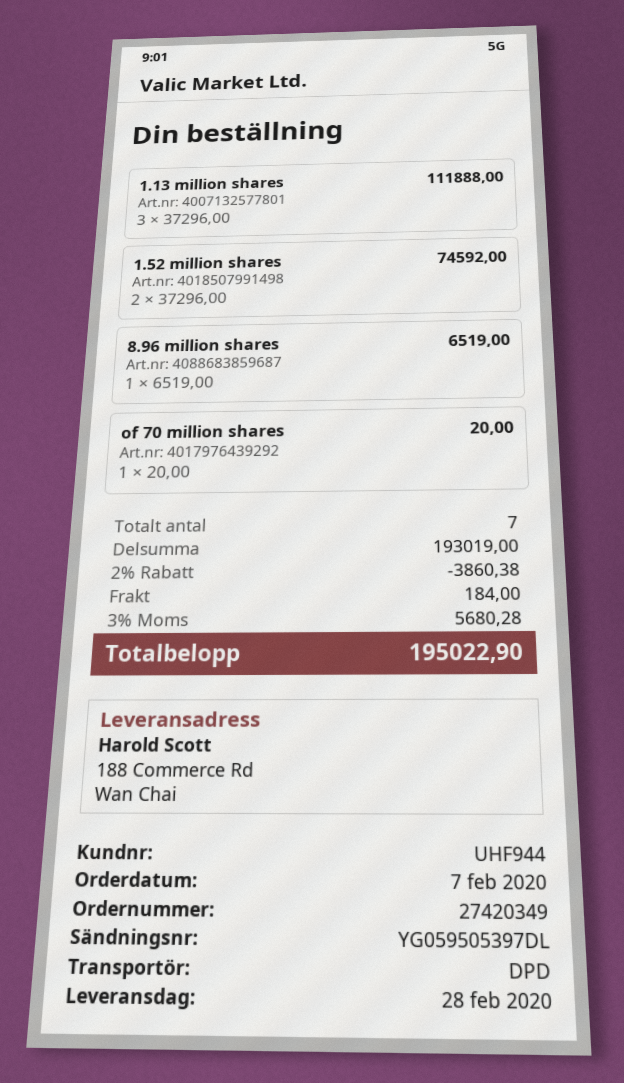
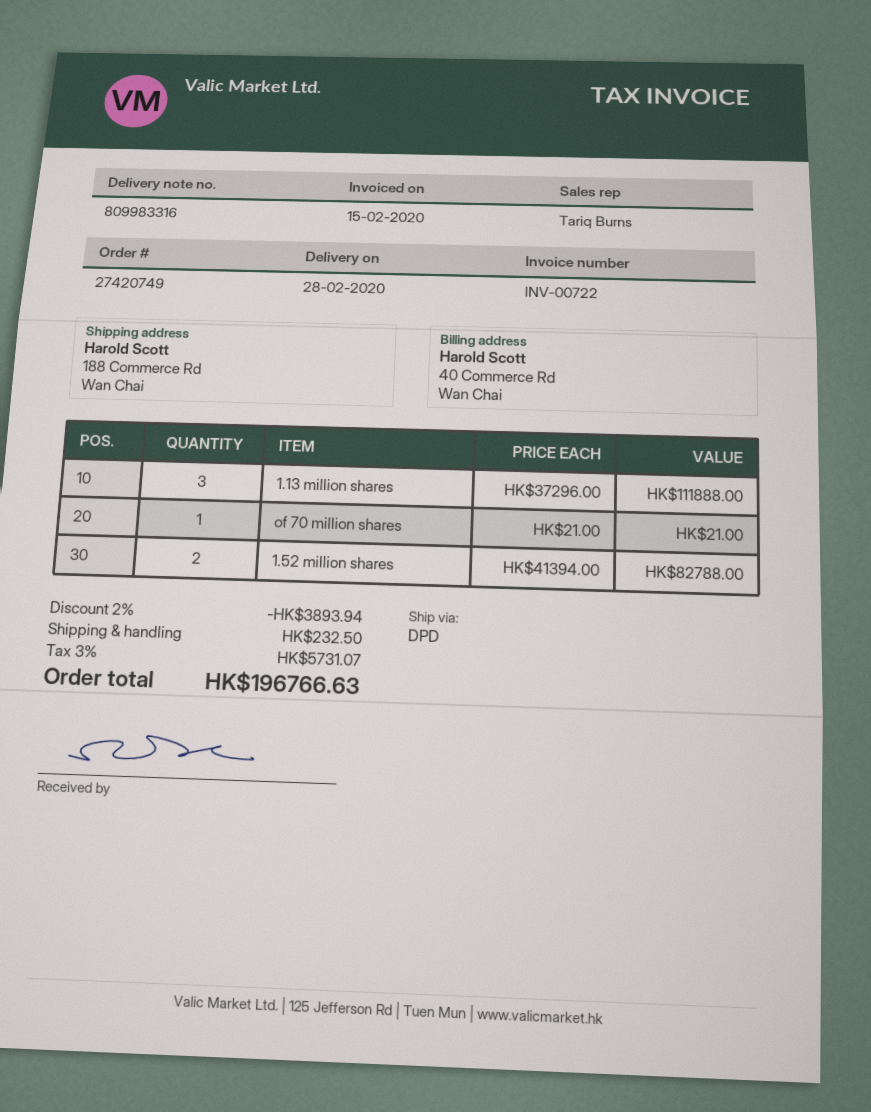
order number: 27420349 -> 27420749
1.52 million shares: 2 x 37296.00 = 74592.00 -> 2 x 41394.00 = 82788.00
8.96 million shares: 1 x 6519.00 = 6519.00 -> none
of 70 million shares: 1 x 20.00 = 20.00 -> 1 x 21.00 = 21.00
discount: 2% = 3860.38 -> 2% = 3893.94
shipping: 184.00 -> 232.50
tax: 3% = 5680.28 -> 3% = 5731.07
total: 195022.90 -> 196766.63

